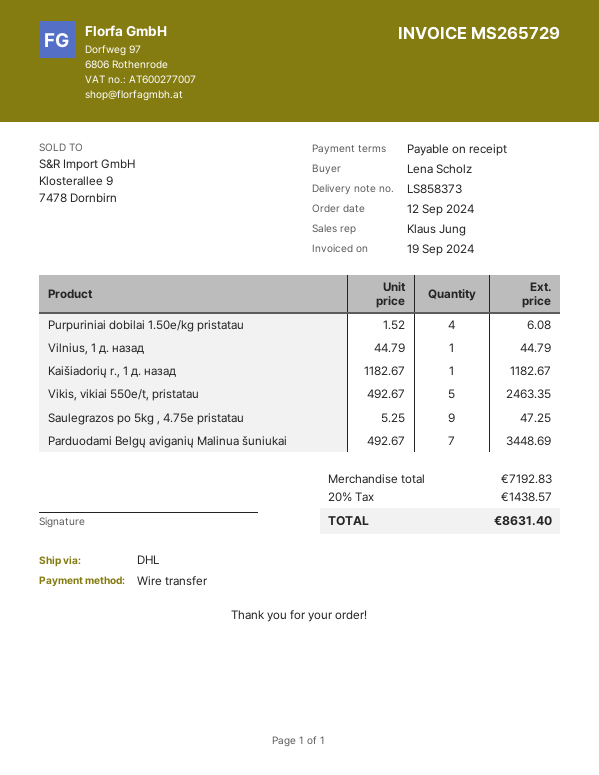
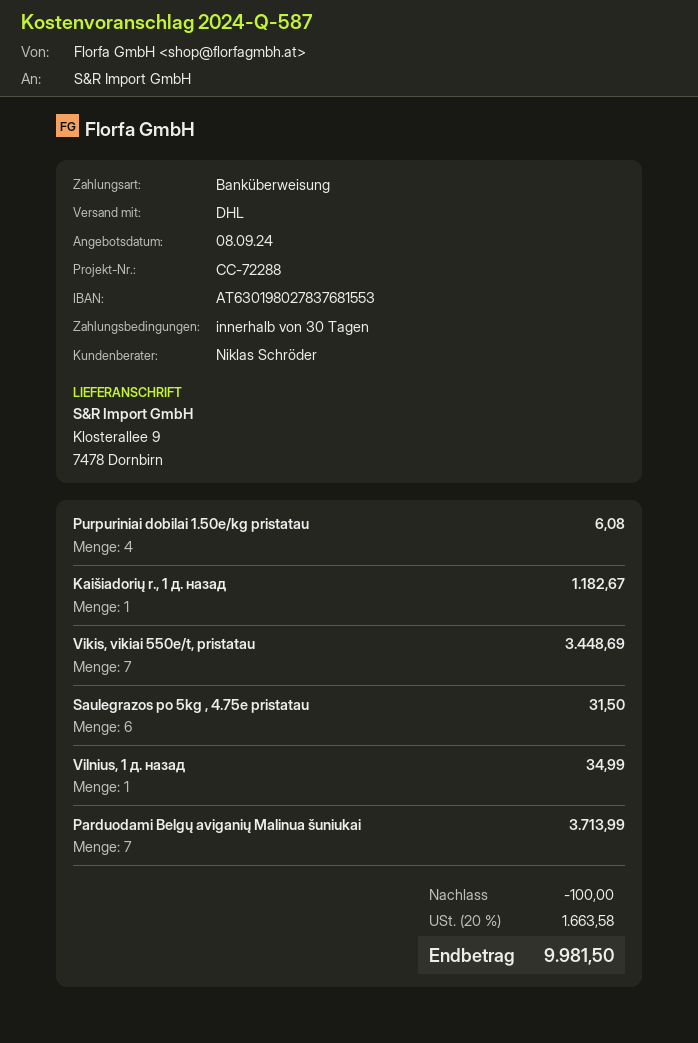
payment terms: on receipt -> 30 days
sales rep: Klaus Jung -> Niklas Schröder
Vilnius, 1 д. назад: 1 for 44.79 -> 1 for 34.99
Vikis, vikiai 550e/t, pristatau: 5 for 2463.35 -> 7 for 3448.69
Saulegrazos po 5kg , 4.75e pristatau: 9 for 47.25 -> 6 for 31.50
Parduodami Belgų aviganių Malinua šuniukai: 7 for 3448.69 -> 7 for 3713.99
discount: none -> 100.00
tax: 20% = 1438.57 -> 20% = 1663.58
total: 8631.40 -> 9981.50

